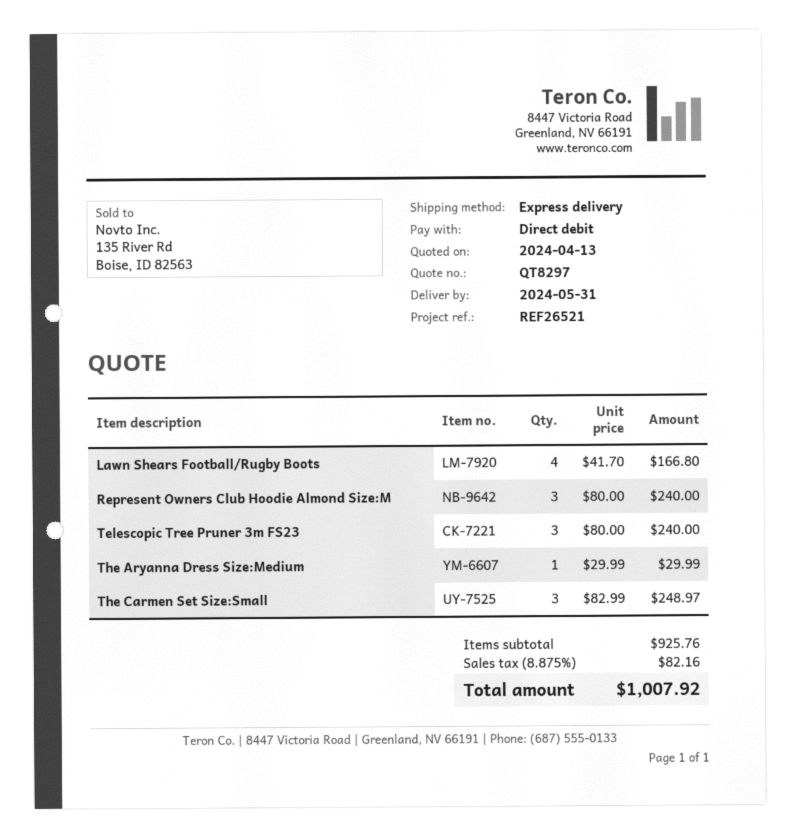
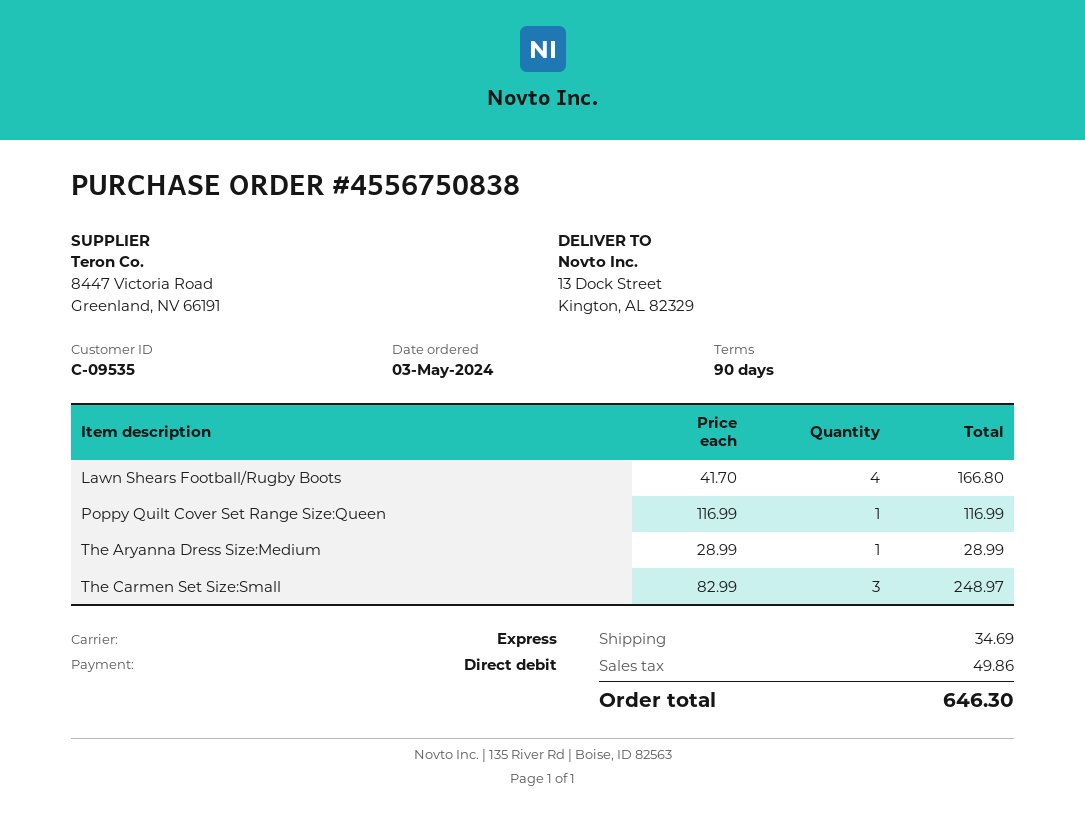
Represent Owners Club Hoodie Almond Size:M: 3 x 80.00 = 240.00 -> none
Telescopic Tree Pruner 3m FS23: 3 x 80.00 = 240.00 -> none
The Aryanna Dress Size:Medium: 1 x 29.99 = 29.99 -> 1 x 28.99 = 28.99
Poppy Quilt Cover Set Range Size:Queen: none -> 1 x 116.99 = 116.99
shipping: none -> 34.69
tax: 82.16 -> 49.86
total: 1007.92 -> 646.30

